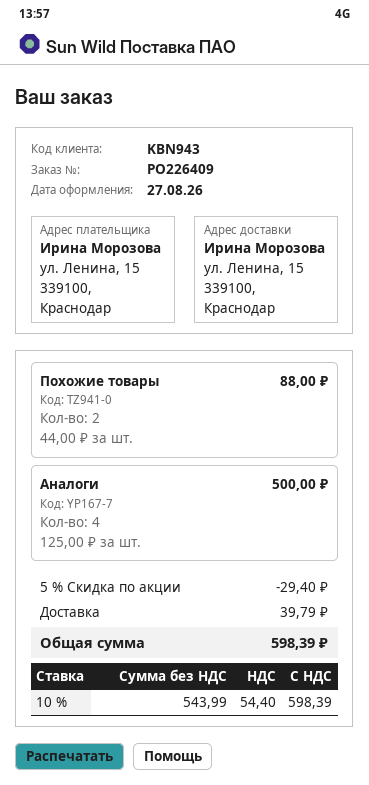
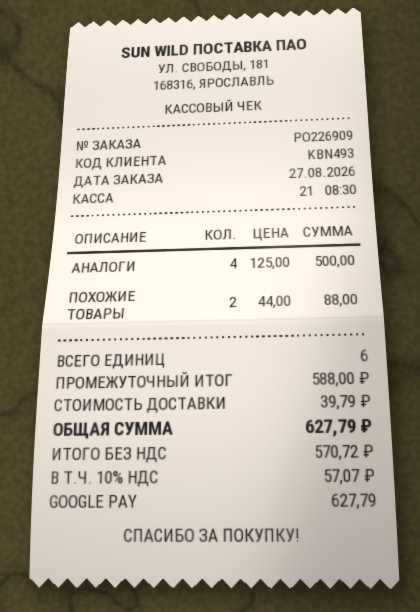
order number: PO226409 -> PO226909
customer number: KBN943 -> KBN493
discount: 5% = 29.40 -> none
net: 543.99 -> 570.72
tax: 10% = 54.40 -> 10% = 57.07
total: 598.39 -> 627.79

